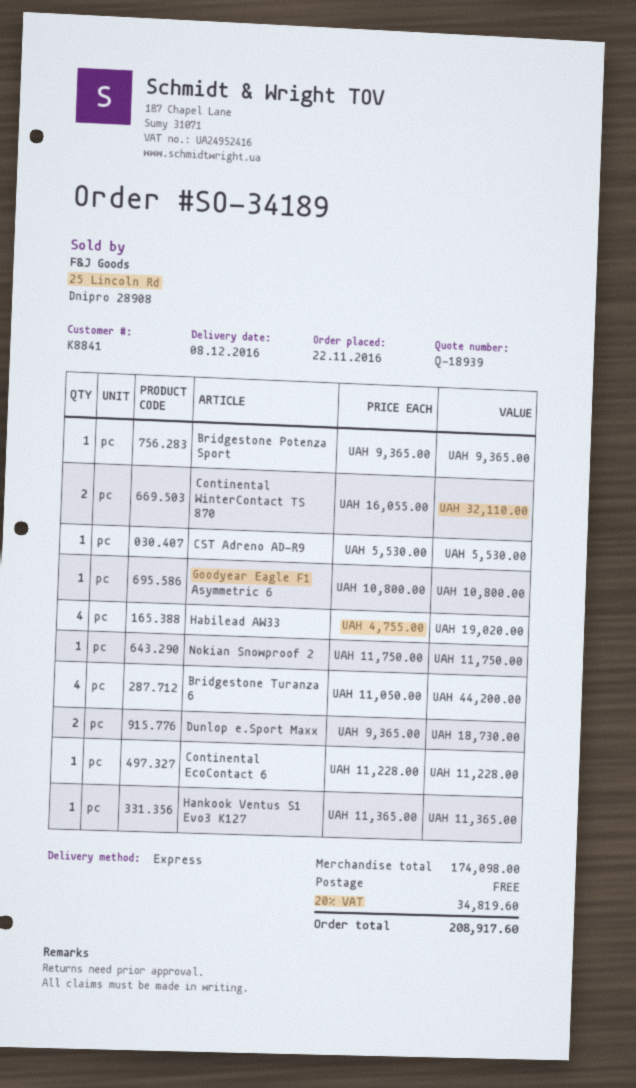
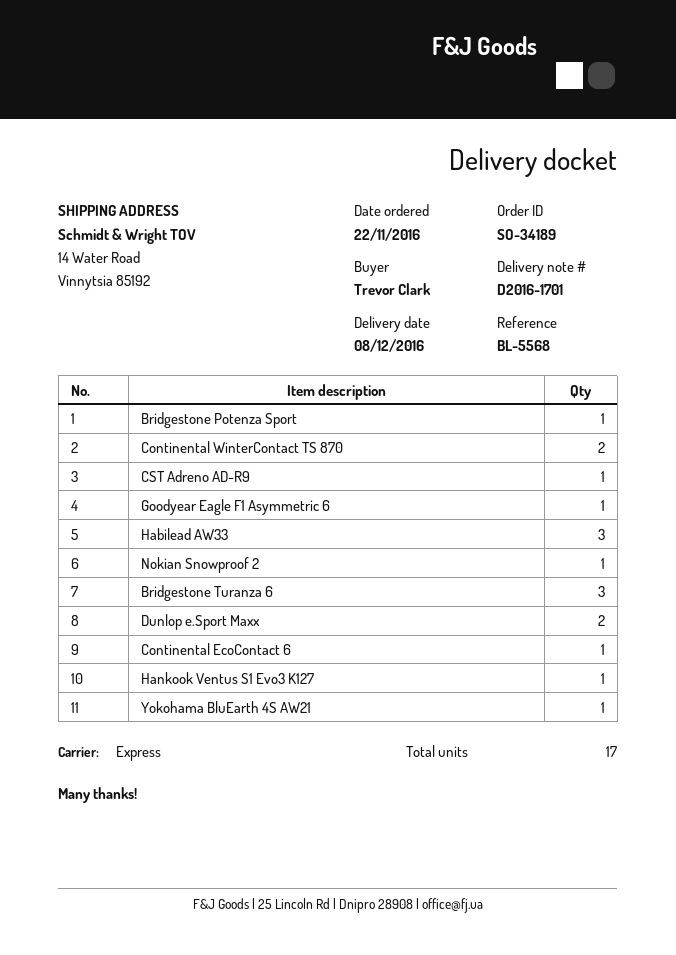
Habilead AW33: 4 -> 3
Bridgestone Turanza 6: 4 -> 3
Yokohama BluEarth 4S AW21: none -> 1

